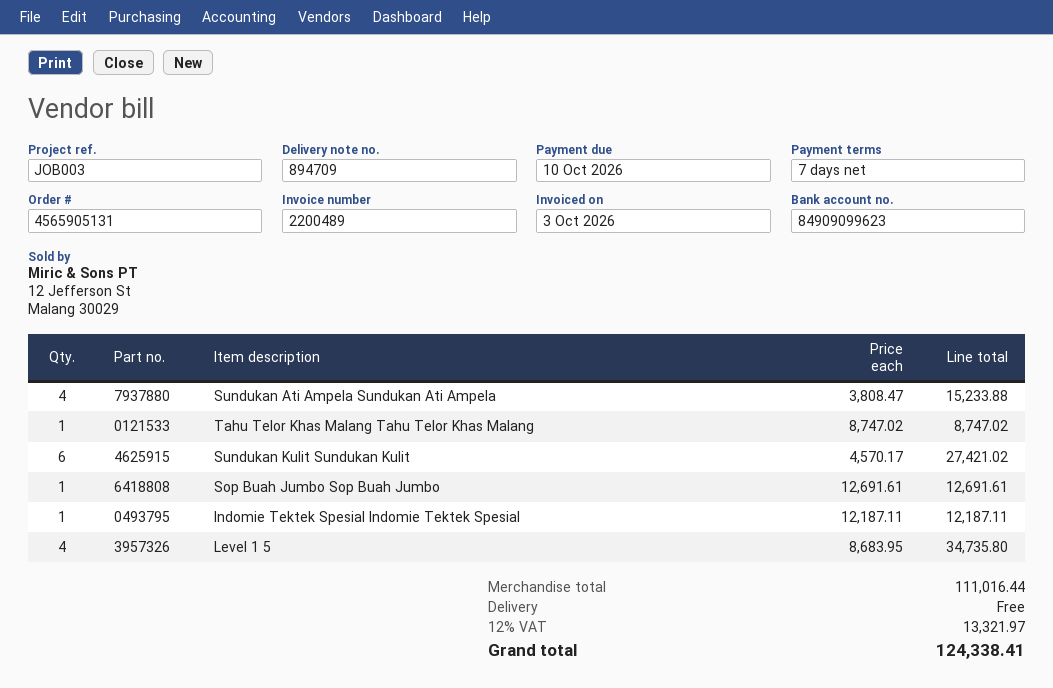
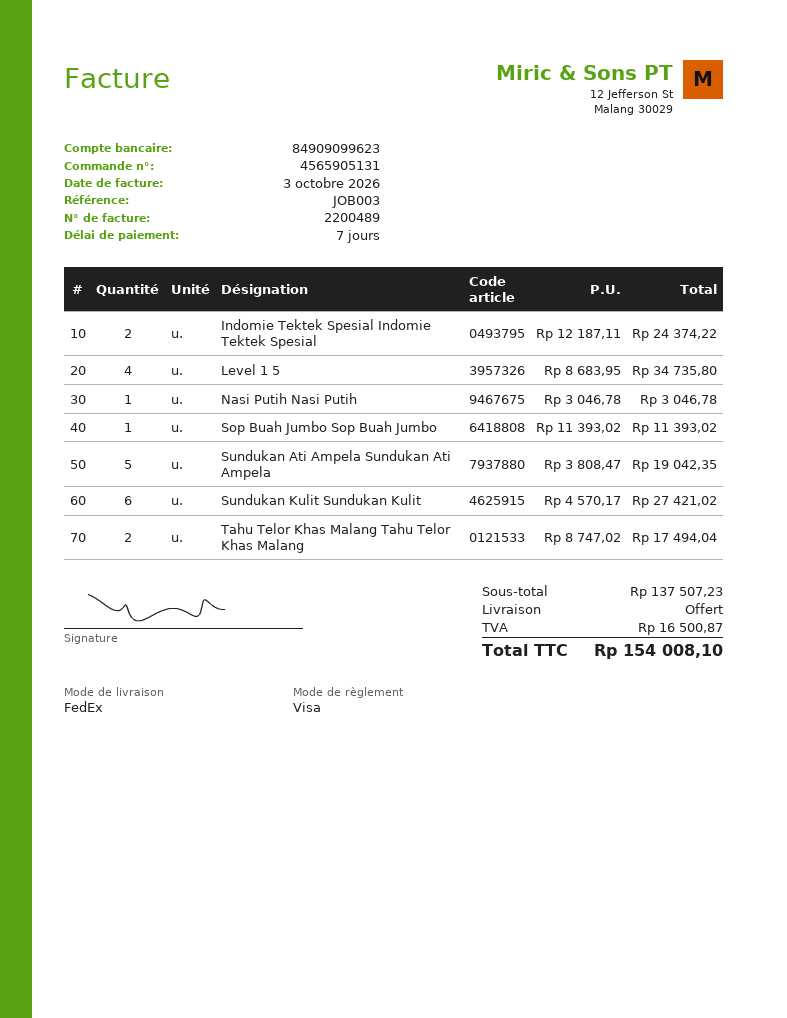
Sundukan Ati Ampela Sundukan Ati Ampela: 4 x 3808.47 = 15233.88 -> 5 x 3808.47 = 19042.35
Tahu Telor Khas Malang Tahu Telor Khas Malang: 1 x 8747.02 = 8747.02 -> 2 x 8747.02 = 17494.04
Sop Buah Jumbo Sop Buah Jumbo: 1 x 12691.61 = 12691.61 -> 1 x 11393.02 = 11393.02
Indomie Tektek Spesial Indomie Tektek Spesial: 1 x 12187.11 = 12187.11 -> 2 x 12187.11 = 24374.22
Nasi Putih Nasi Putih: none -> 1 x 3046.78 = 3046.78
subtotal: 111016.44 -> 137507.23
tax: 13321.97 -> 16500.87
total: 124338.41 -> 154008.10

